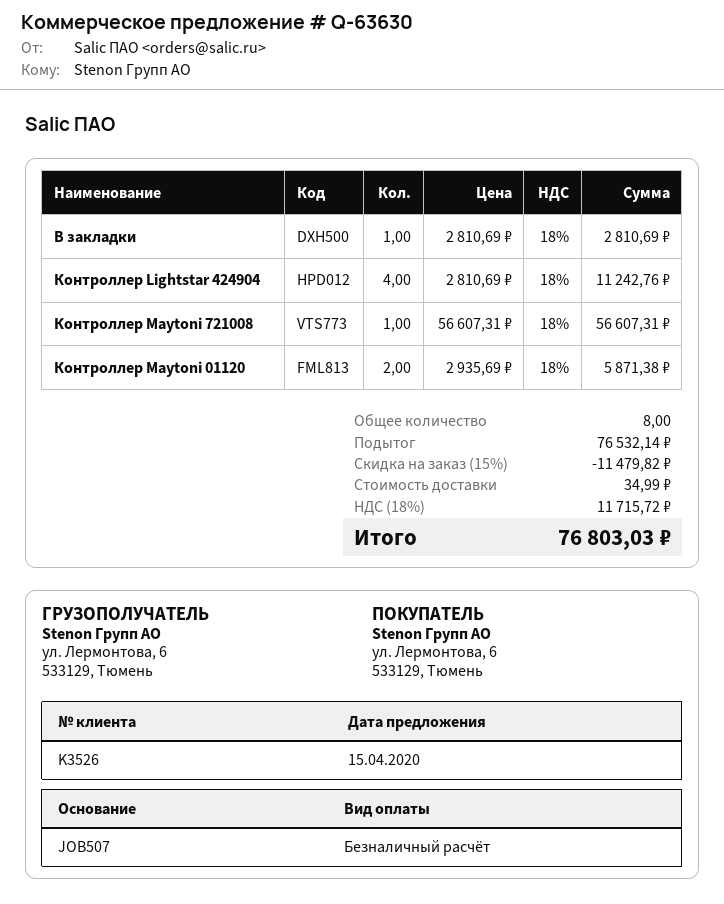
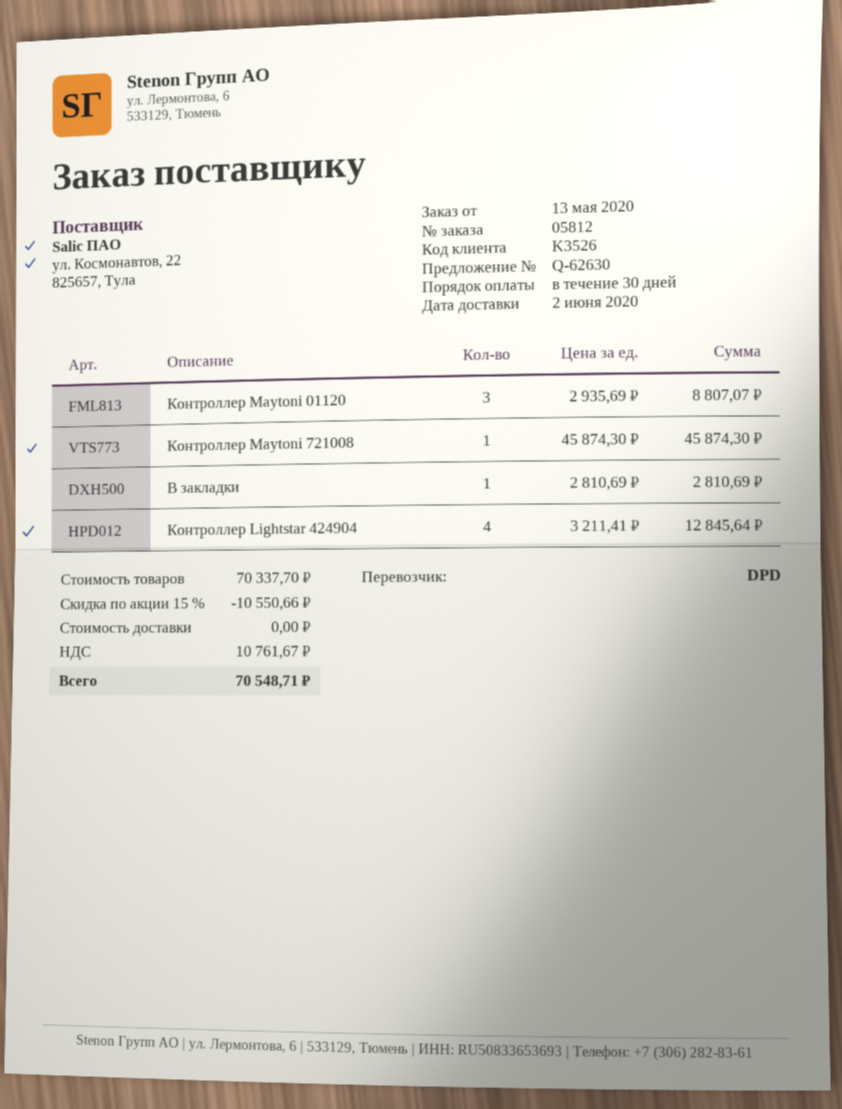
quote number: Q-63630 -> Q-62630
Контроллер Lightstar 424904: 4 x 2810.69 = 11242.76 -> 4 x 3211.41 = 12845.64
Контроллер Maytoni 721008: 1 x 56607.31 = 56607.31 -> 1 x 45874.30 = 45874.30
Контроллер Maytoni 01120: 2 x 2935.69 = 5871.38 -> 3 x 2935.69 = 8807.07
subtotal: 76532.14 -> 70337.70
discount: 15% = 11479.82 -> 15% = 10550.66
shipping: 34.99 -> 0.00
tax: 11715.72 -> 10761.67
total: 76803.03 -> 70548.71

